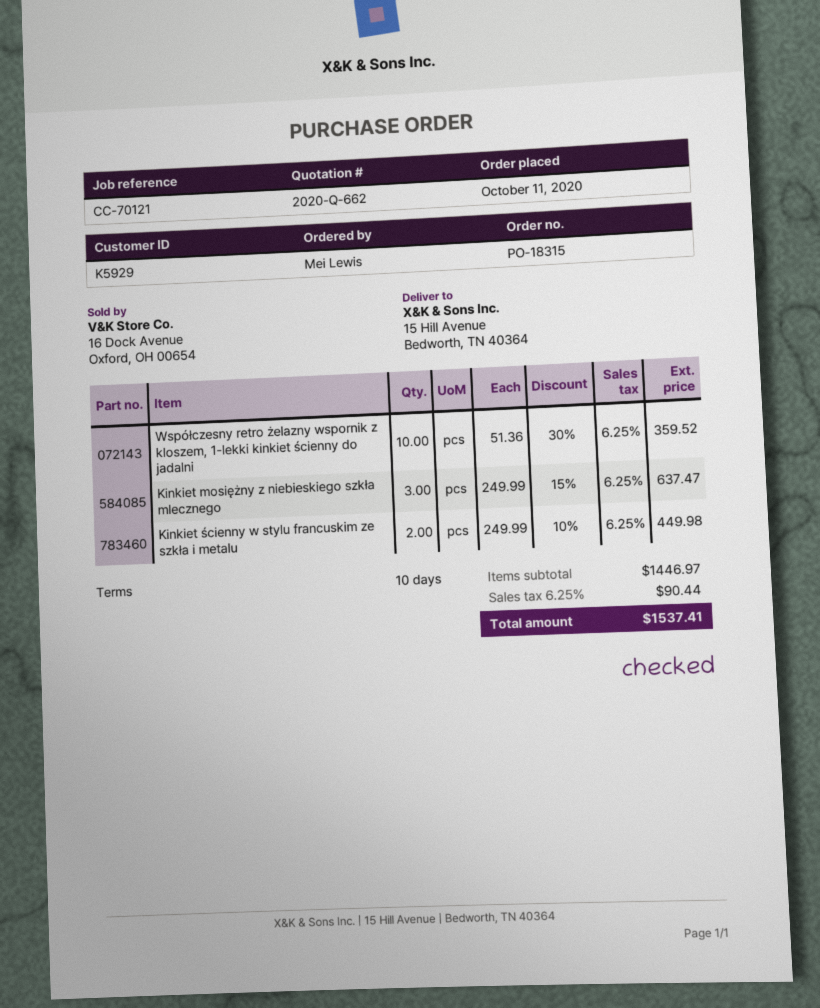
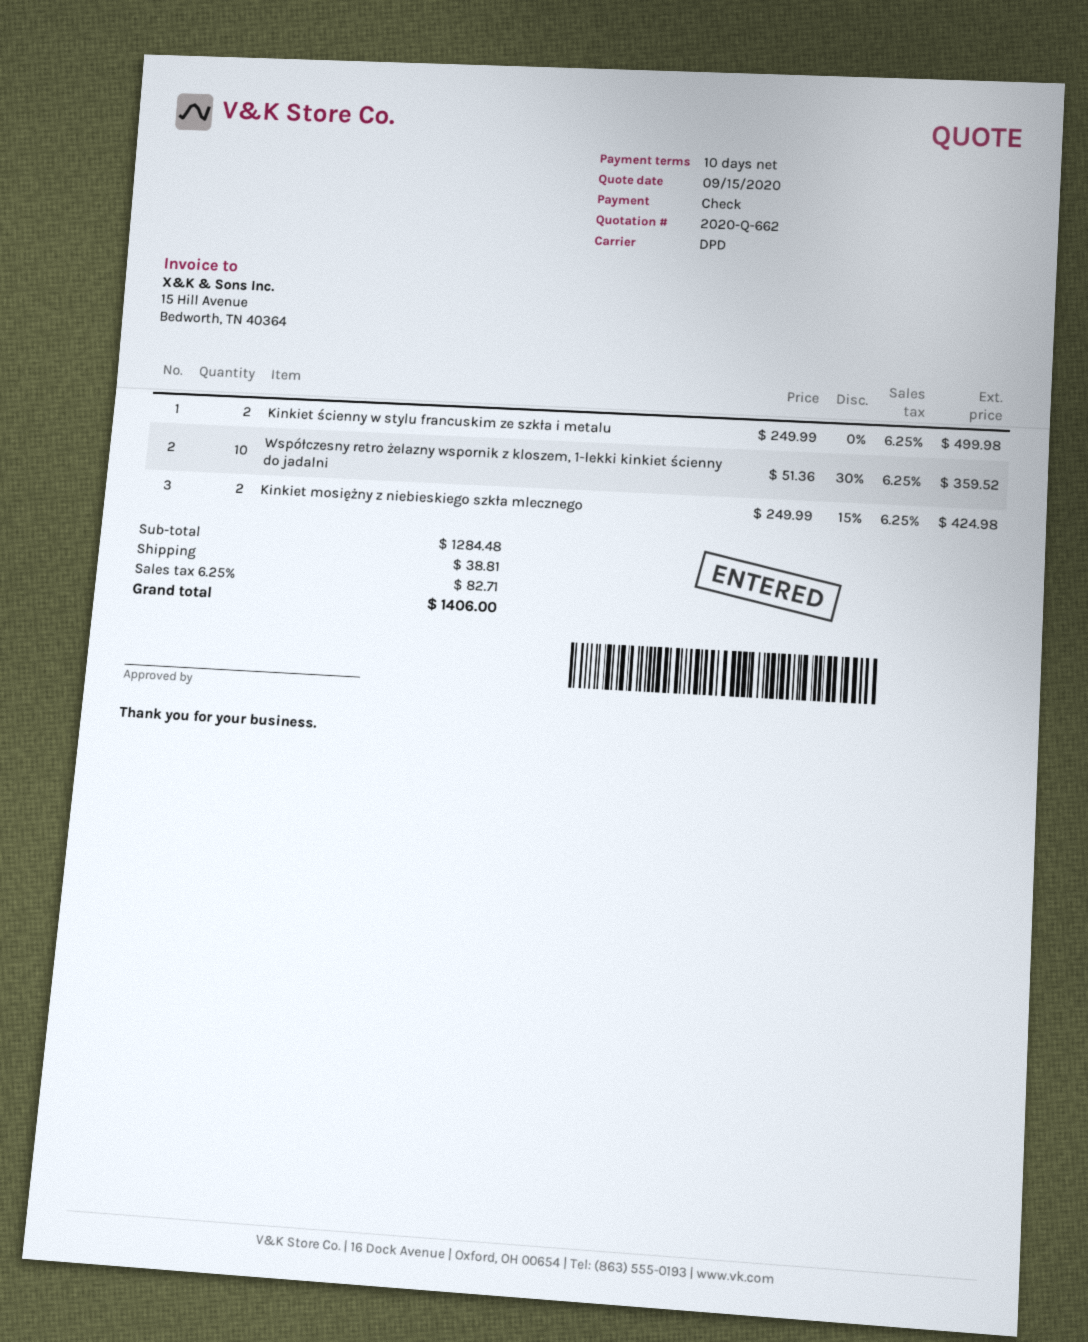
Kinkiet mosiężny z niebieskiego szkła mlecznego: 3 x 249.99 - 15% = 637.47 -> 2 x 249.99 - 15% = 424.98
Kinkiet ścienny w stylu francuskim ze szkła i metalu: 2 x 249.99 - 10% = 449.98 -> 2 x 249.99 = 499.98
subtotal: 1446.97 -> 1284.48
shipping: none -> 38.81
tax: 6.25% = 90.44 -> 6.25% = 82.71
total: 1537.41 -> 1406.00

